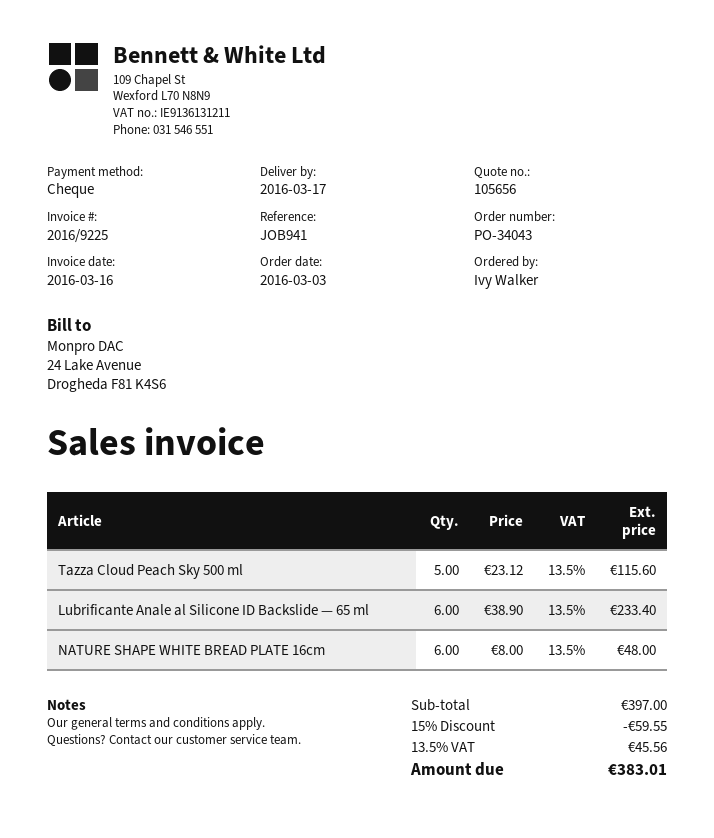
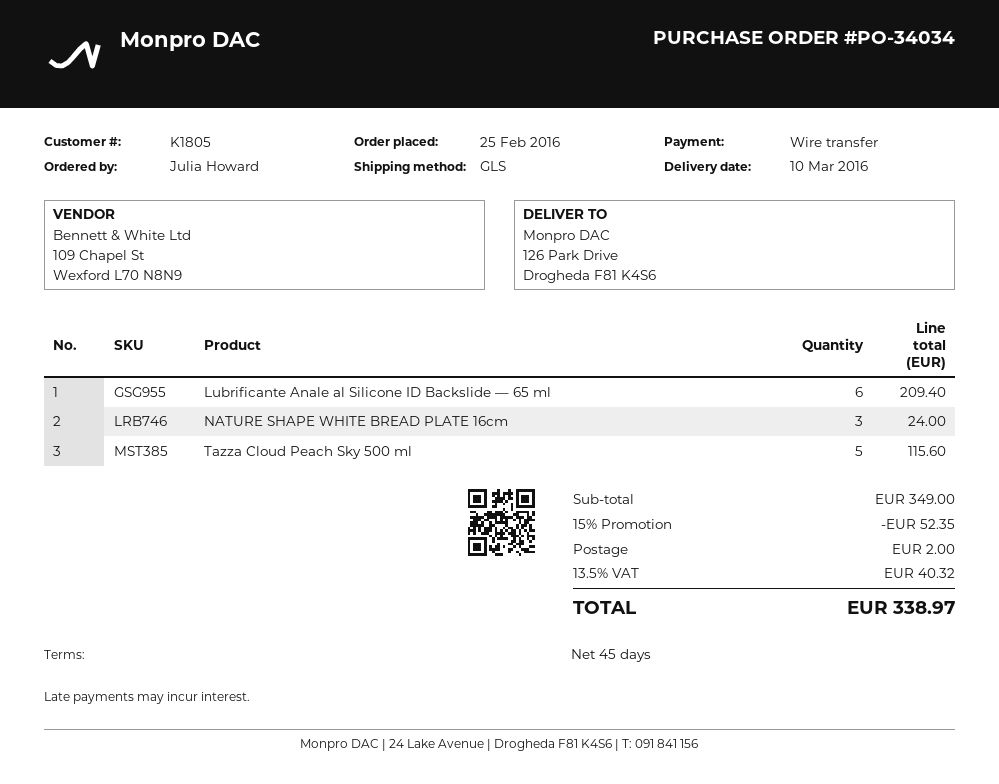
order number: PO-34043 -> PO-34034
order date: 2016-03-03 -> 2016-02-25
delivery date: 2016-03-17 -> 2016-03-10
ordered by: Ivy Walker -> Julia Howard
payment method: cheque -> bank transfer
Lubrificante Anale al Silicone ID Backslide — 65 ml: 6 for 233.40 -> 6 for 209.40
NATURE SHAPE WHITE BREAD PLATE 16cm: 6 for 48.00 -> 3 for 24.00
subtotal: 397.00 -> 349.00
discount: 15% = 59.55 -> 15% = 52.35
shipping: none -> 2.00
tax: 13.5% = 45.56 -> 13.5% = 40.32
total: 383.01 -> 338.97

